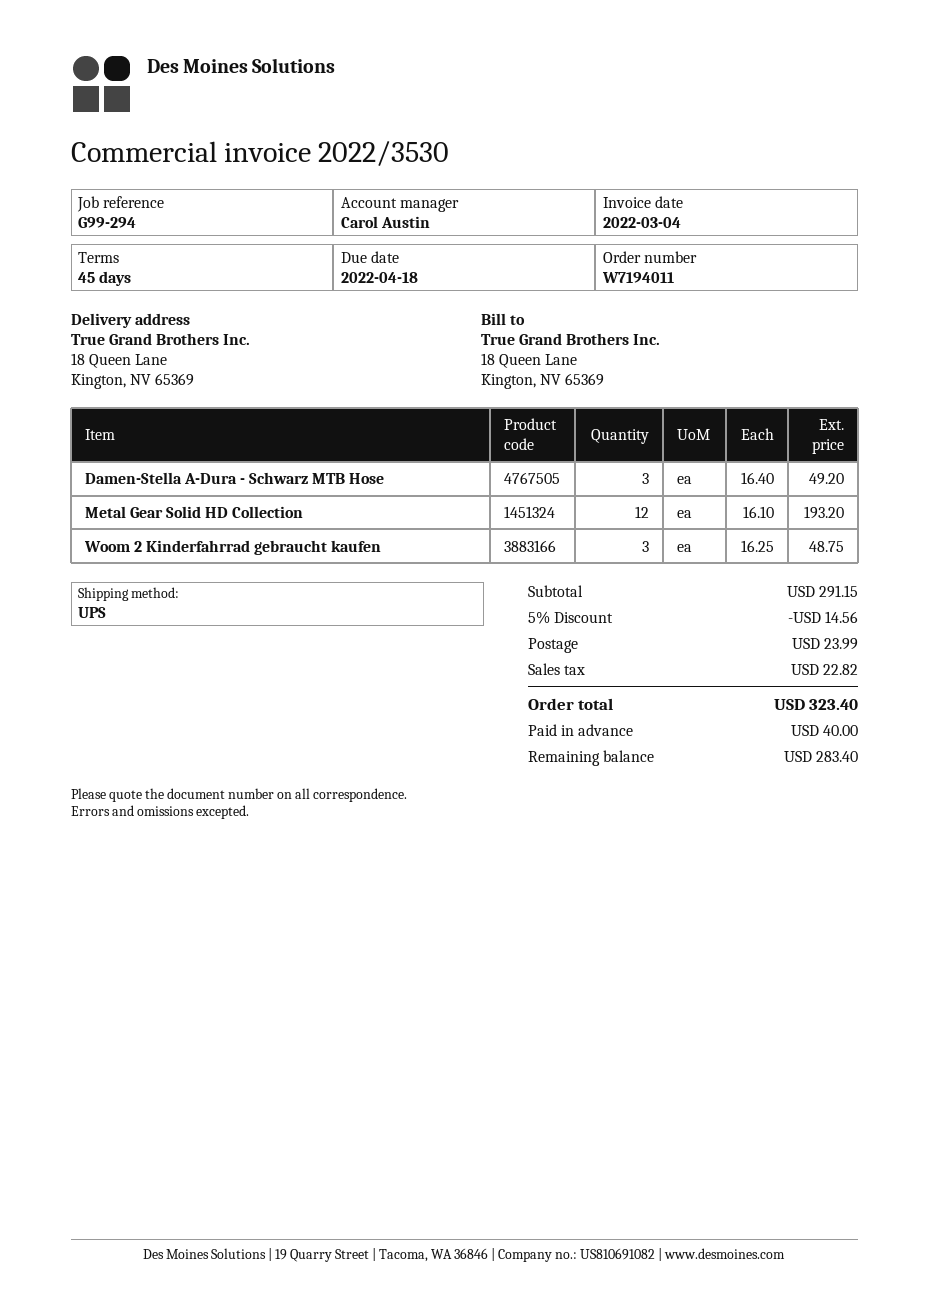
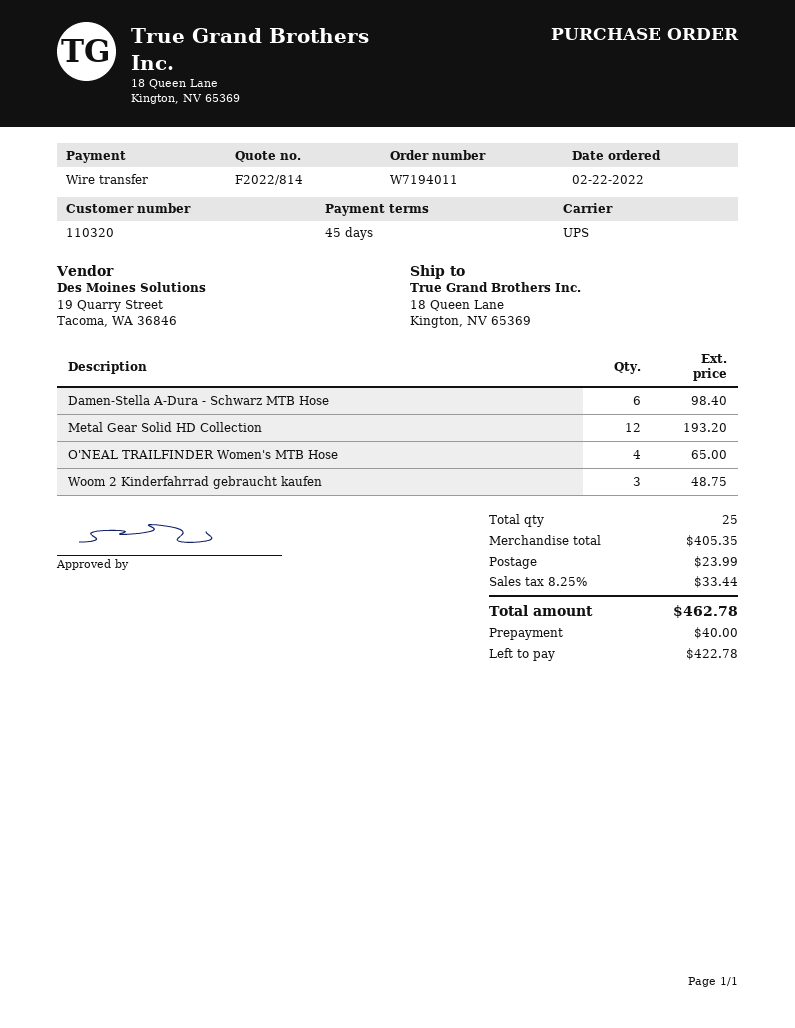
Damen-Stella A-Dura - Schwarz MTB Hose: 3 for 49.20 -> 6 for 98.40
O'NEAL TRAILFINDER Women's MTB Hose: none -> 4 for 65.00
subtotal: 291.15 -> 405.35
discount: 5% = 14.56 -> none
tax: 22.82 -> 33.44
total: 323.40 -> 462.78
balance: 283.40 -> 422.78

